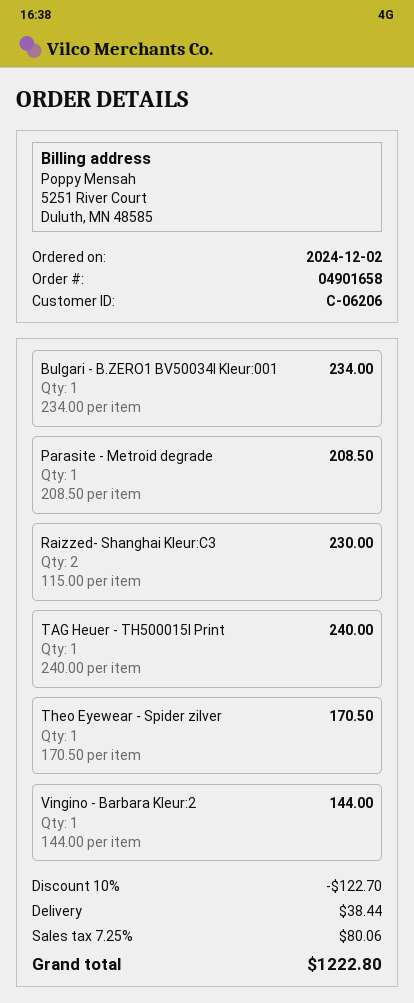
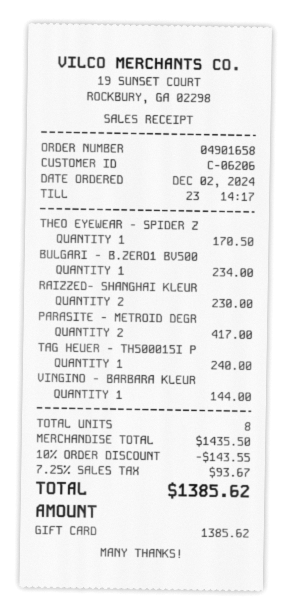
Parasite - Metroid degrade: 1 for 208.50 -> 2 for 417.00
discount: 10% = 122.70 -> 10% = 143.55
shipping: 38.44 -> none
tax: 7.25% = 80.06 -> 7.25% = 93.67
total: 1222.80 -> 1385.62

